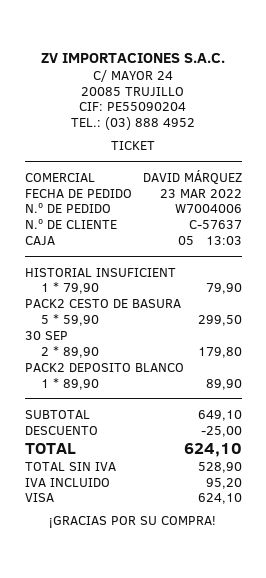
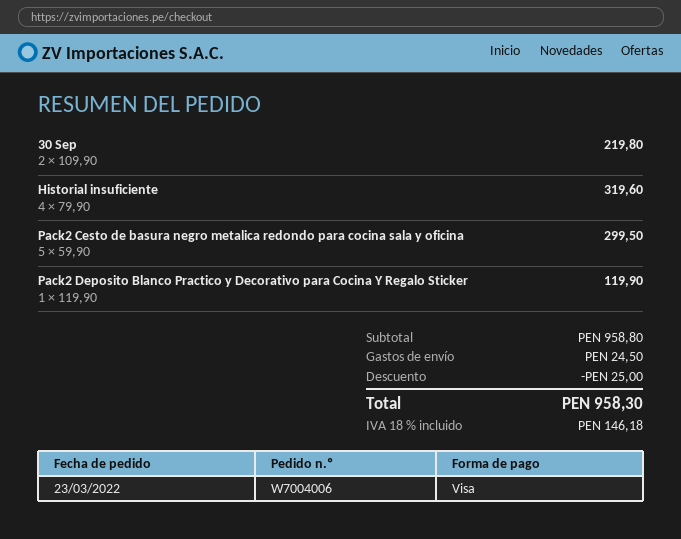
HISTORIAL INSUFICIENT: 1 x 79.90 = 79.90 -> 4 x 79.90 = 319.60
30 SEP: 2 x 89.90 = 179.80 -> 2 x 109.90 = 219.80
PACK2 DEPOSITO BLANCO: 1 x 89.90 = 89.90 -> 1 x 119.90 = 119.90
subtotal: 649.10 -> 958.80
shipping: none -> 24.50
tax: 95.20 -> 146.18
total: 624.10 -> 958.30

